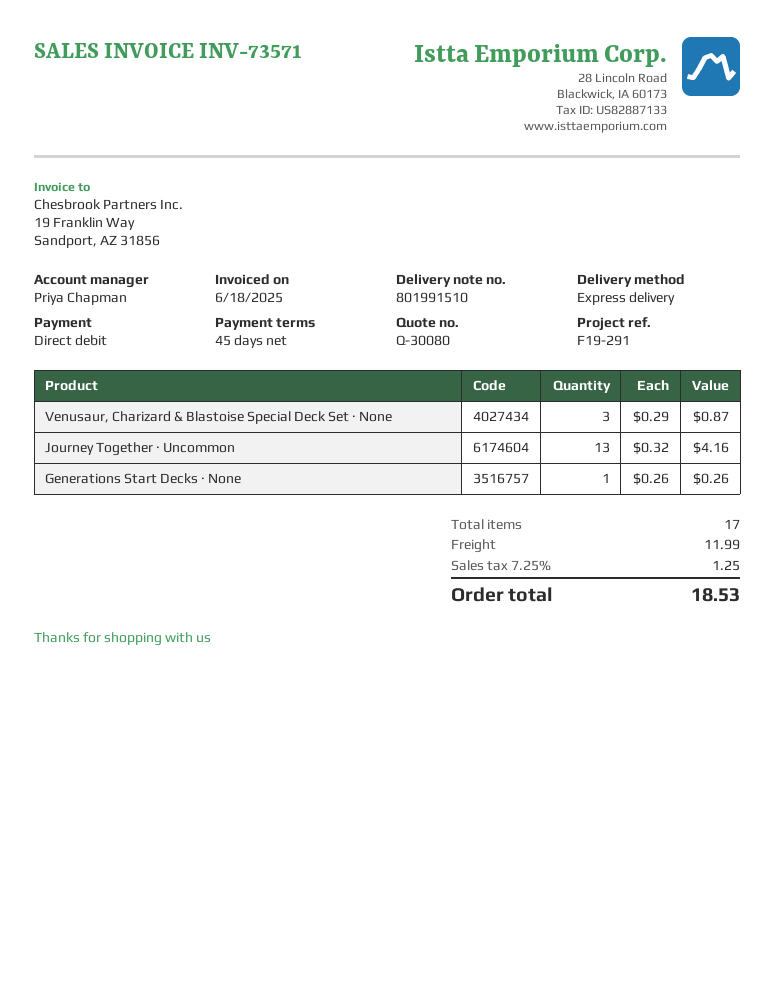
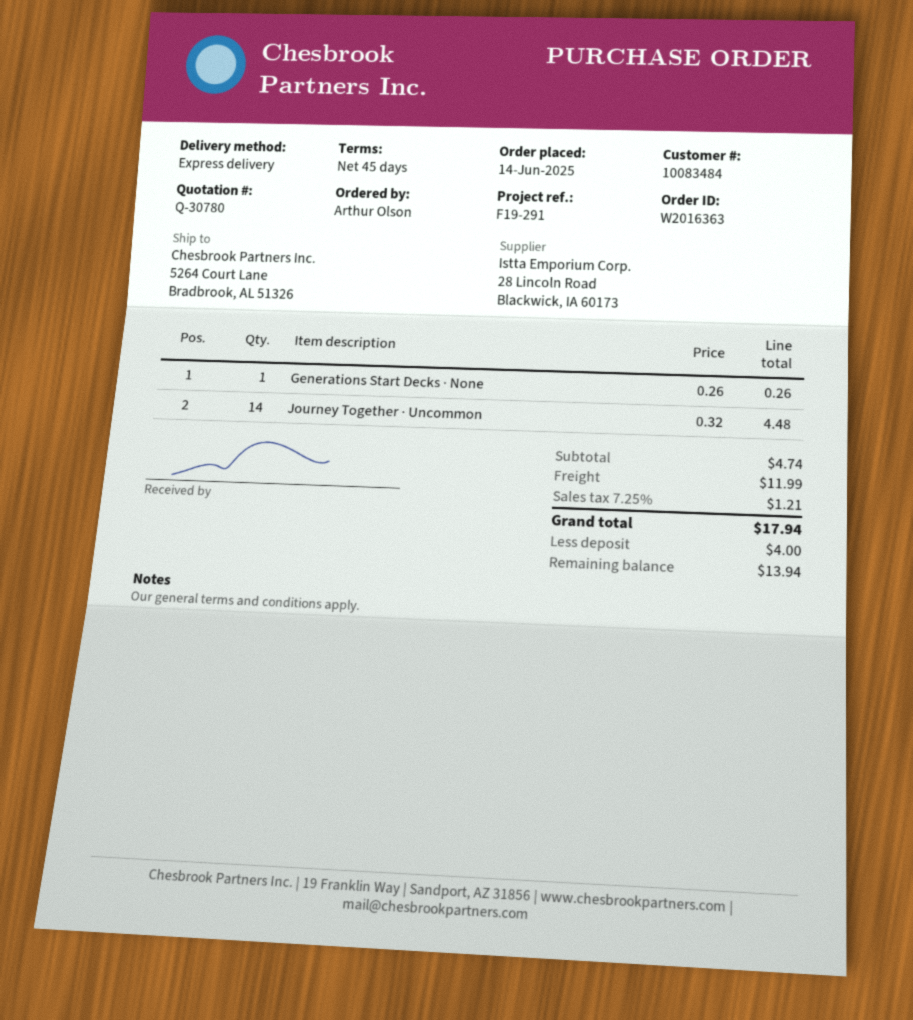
quote number: Q-30080 -> Q-30780
Venusaur, Charizard & Blastoise Special Deck Set · None: 3 x 0.29 = 0.87 -> none
Journey Together · Uncommon: 13 x 0.32 = 4.16 -> 14 x 0.32 = 4.48
tax: 7.25% = 1.25 -> 7.25% = 1.21
total: 18.53 -> 17.94

